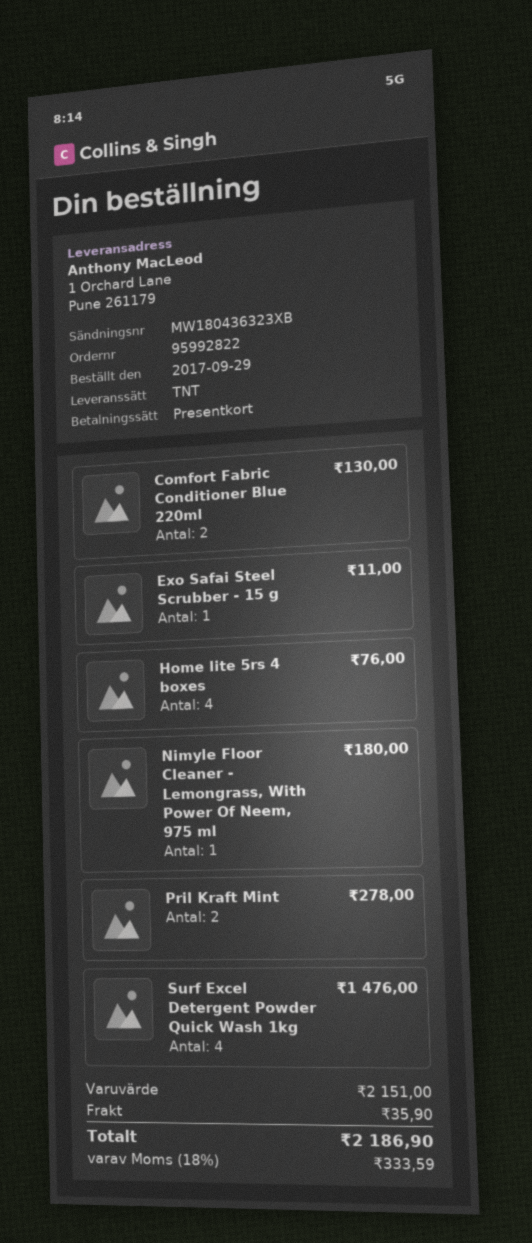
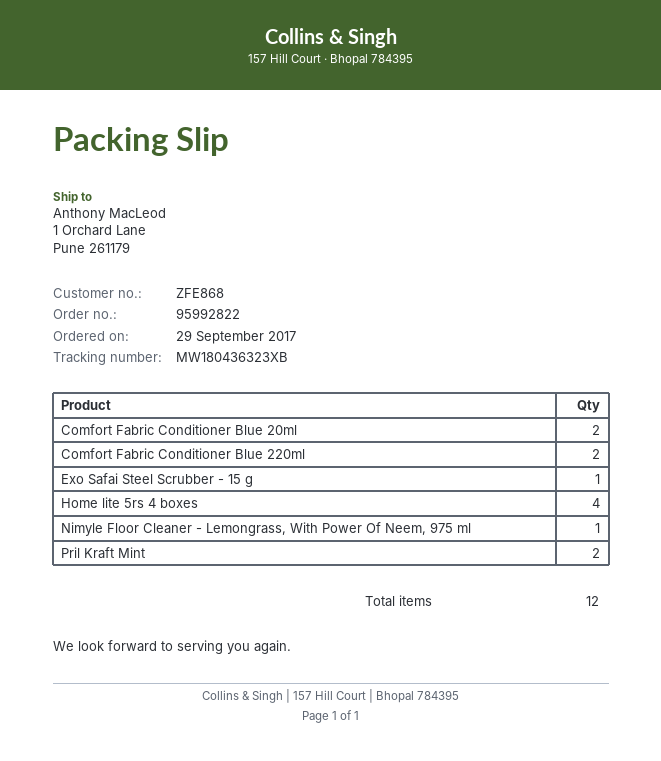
Surf Excel Detergent Powder Quick Wash 1kg: 4 -> none
Comfort Fabric Conditioner Blue 20ml: none -> 2

